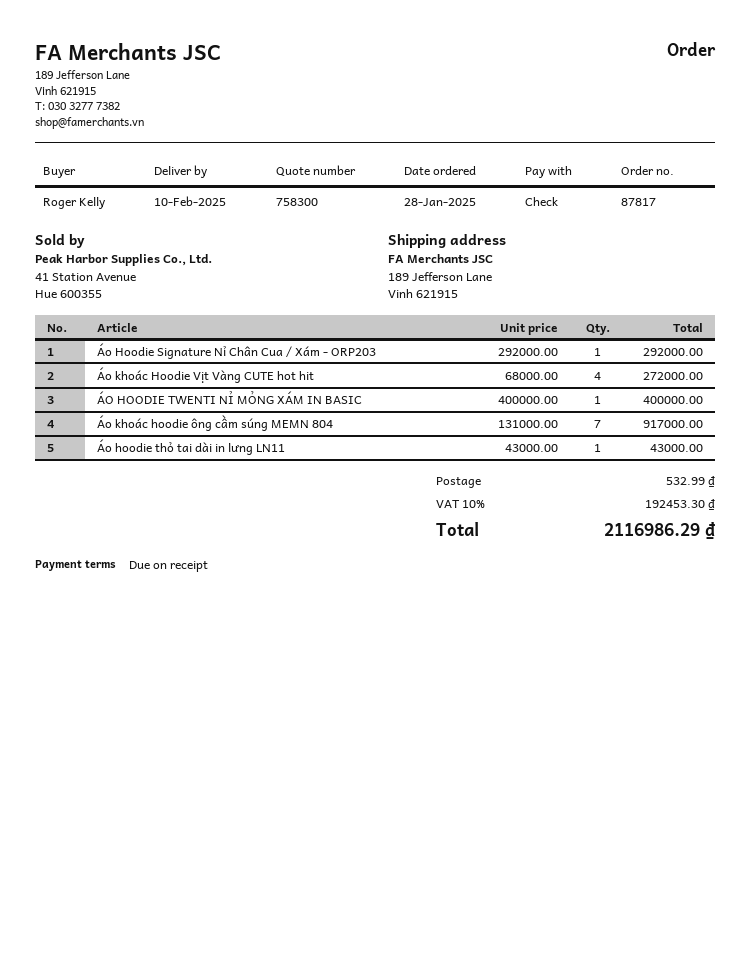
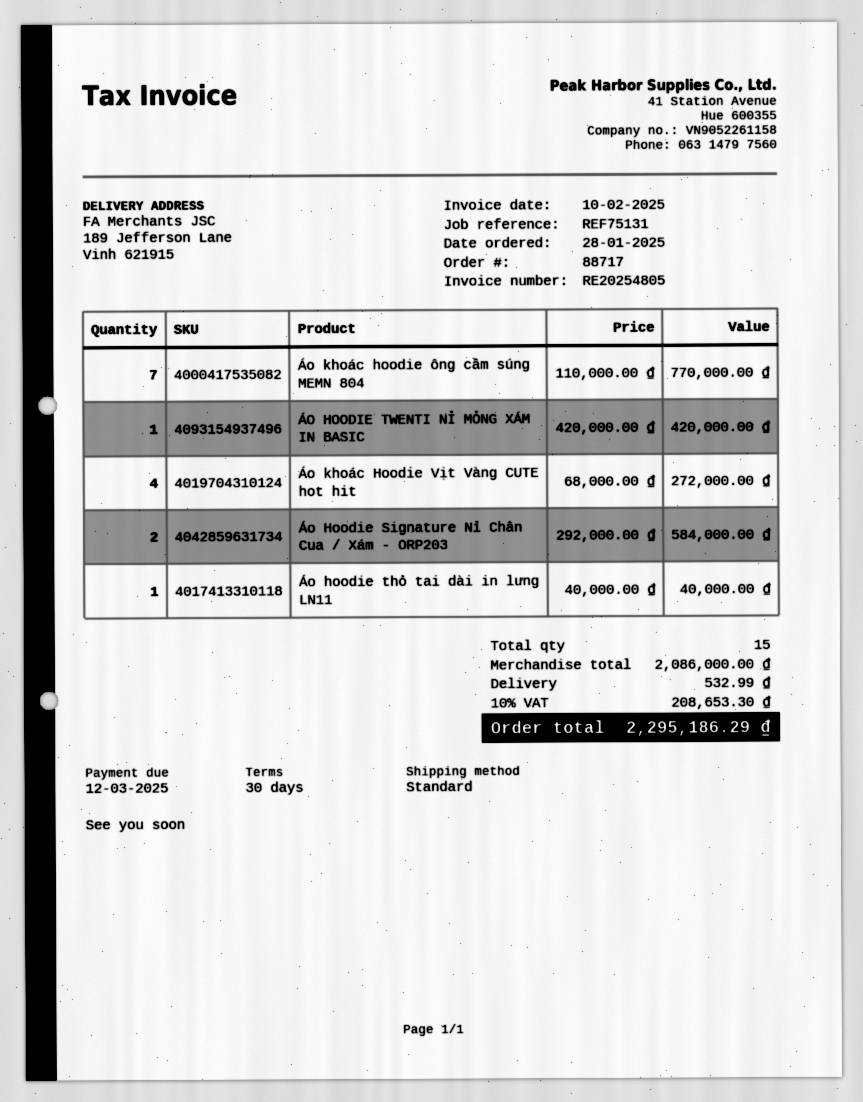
order number: 87817 -> 88717
payment terms: on receipt -> 30 days
Áo Hoodie Signature Nỉ Chân Cua / Xám - ORP203: 1 x 292000.00 = 292000.00 -> 2 x 292000.00 = 584000.00
ÁO HOODIE TWENTI NỈ MỎNG XÁM IN BASIC: 1 x 400000.00 = 400000.00 -> 1 x 420000.00 = 420000.00
Áo khoác hoodie ông cầm súng MEMN 804: 7 x 131000.00 = 917000.00 -> 7 x 110000.00 = 770000.00
Áo hoodie thỏ tai dài in lưng LN11: 1 x 43000.00 = 43000.00 -> 1 x 40000.00 = 40000.00
tax: 10% = 192453.30 -> 10% = 208653.30
total: 2116986.29 -> 2295186.29

